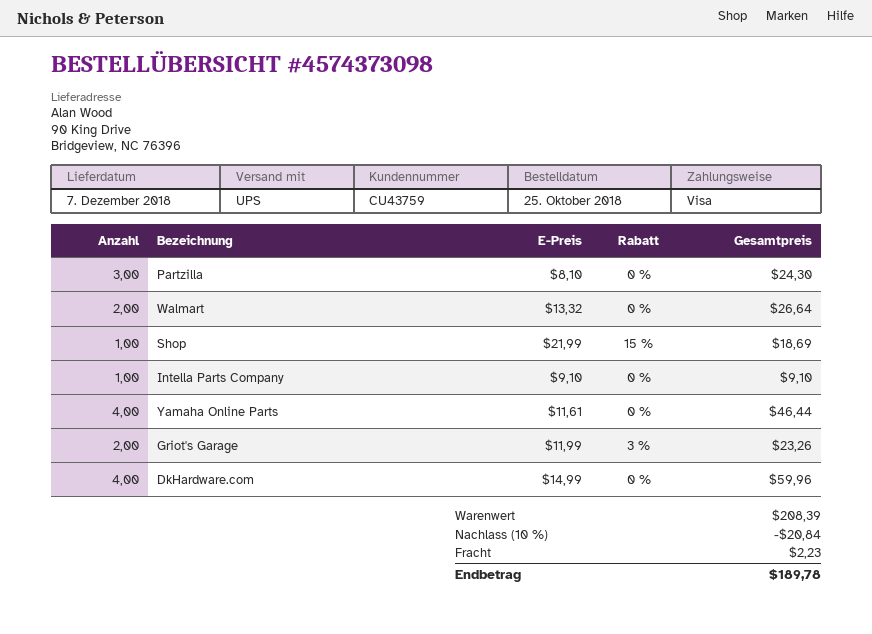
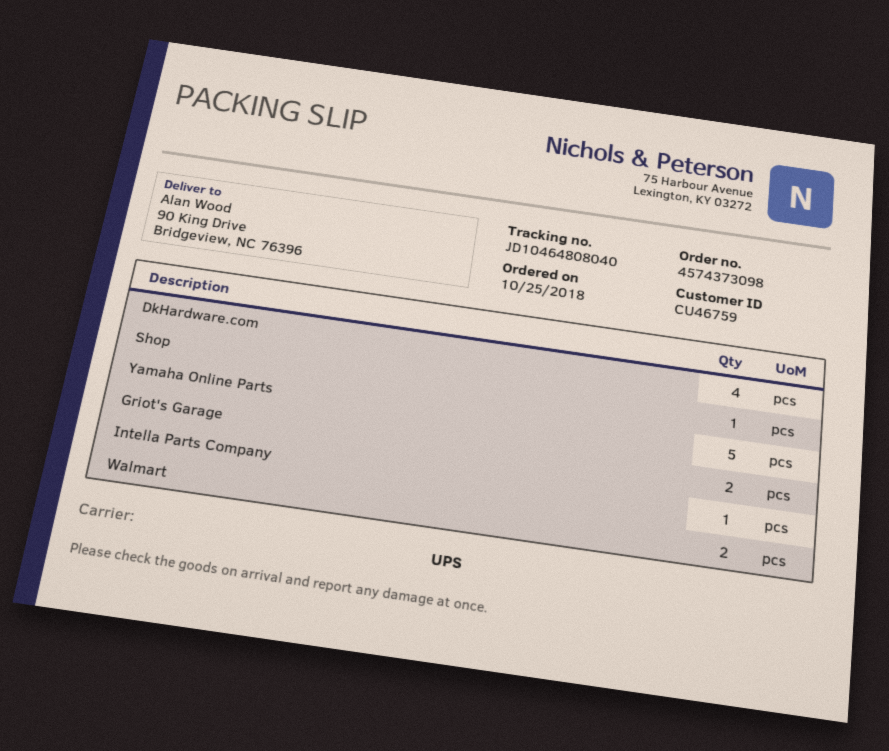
customer number: CU43759 -> CU46759
Partzilla: 3 -> none
Yamaha Online Parts: 4 -> 5

